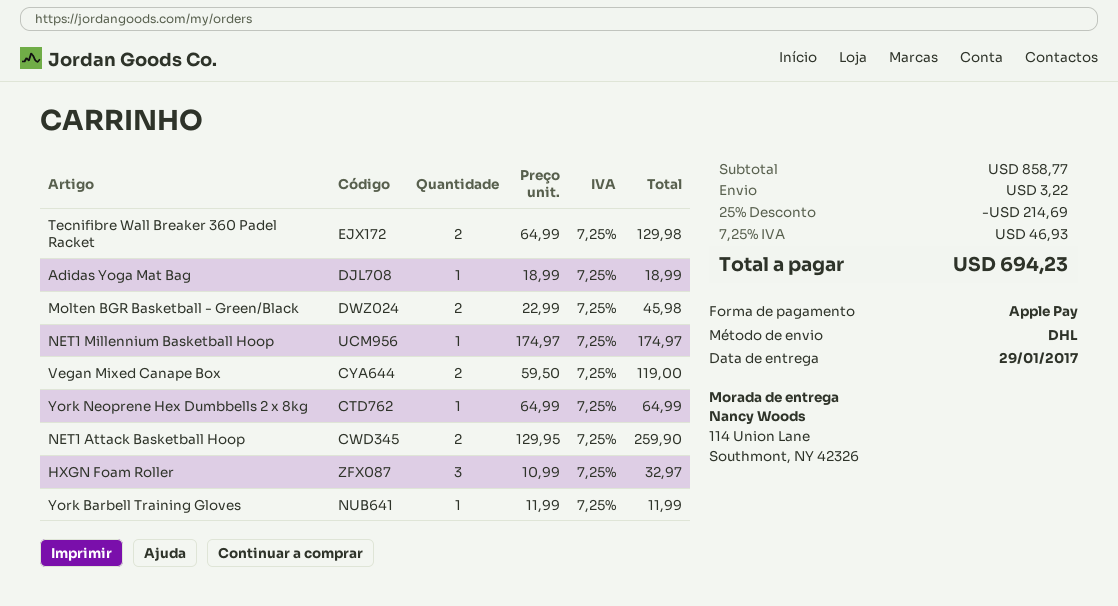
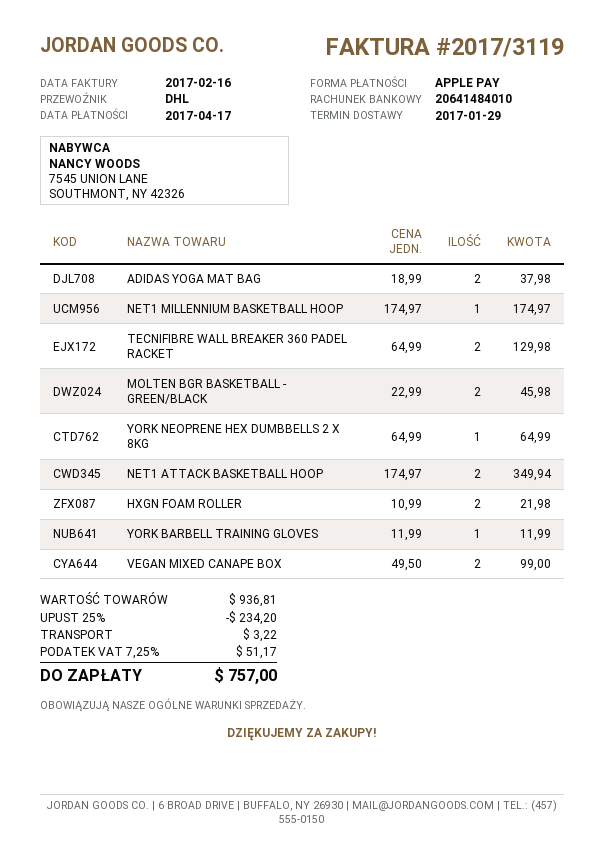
Adidas Yoga Mat Bag: 1 x 18.99 = 18.99 -> 2 x 18.99 = 37.98
Vegan Mixed Canape Box: 2 x 59.50 = 119.00 -> 2 x 49.50 = 99.00
NET1 Attack Basketball Hoop: 2 x 129.95 = 259.90 -> 2 x 174.97 = 349.94
HXGN Foam Roller: 3 x 10.99 = 32.97 -> 2 x 10.99 = 21.98
subtotal: 858.77 -> 936.81
discount: 25% = 214.69 -> 25% = 234.20
tax: 7.25% = 46.93 -> 7.25% = 51.17
total: 694.23 -> 757.00

